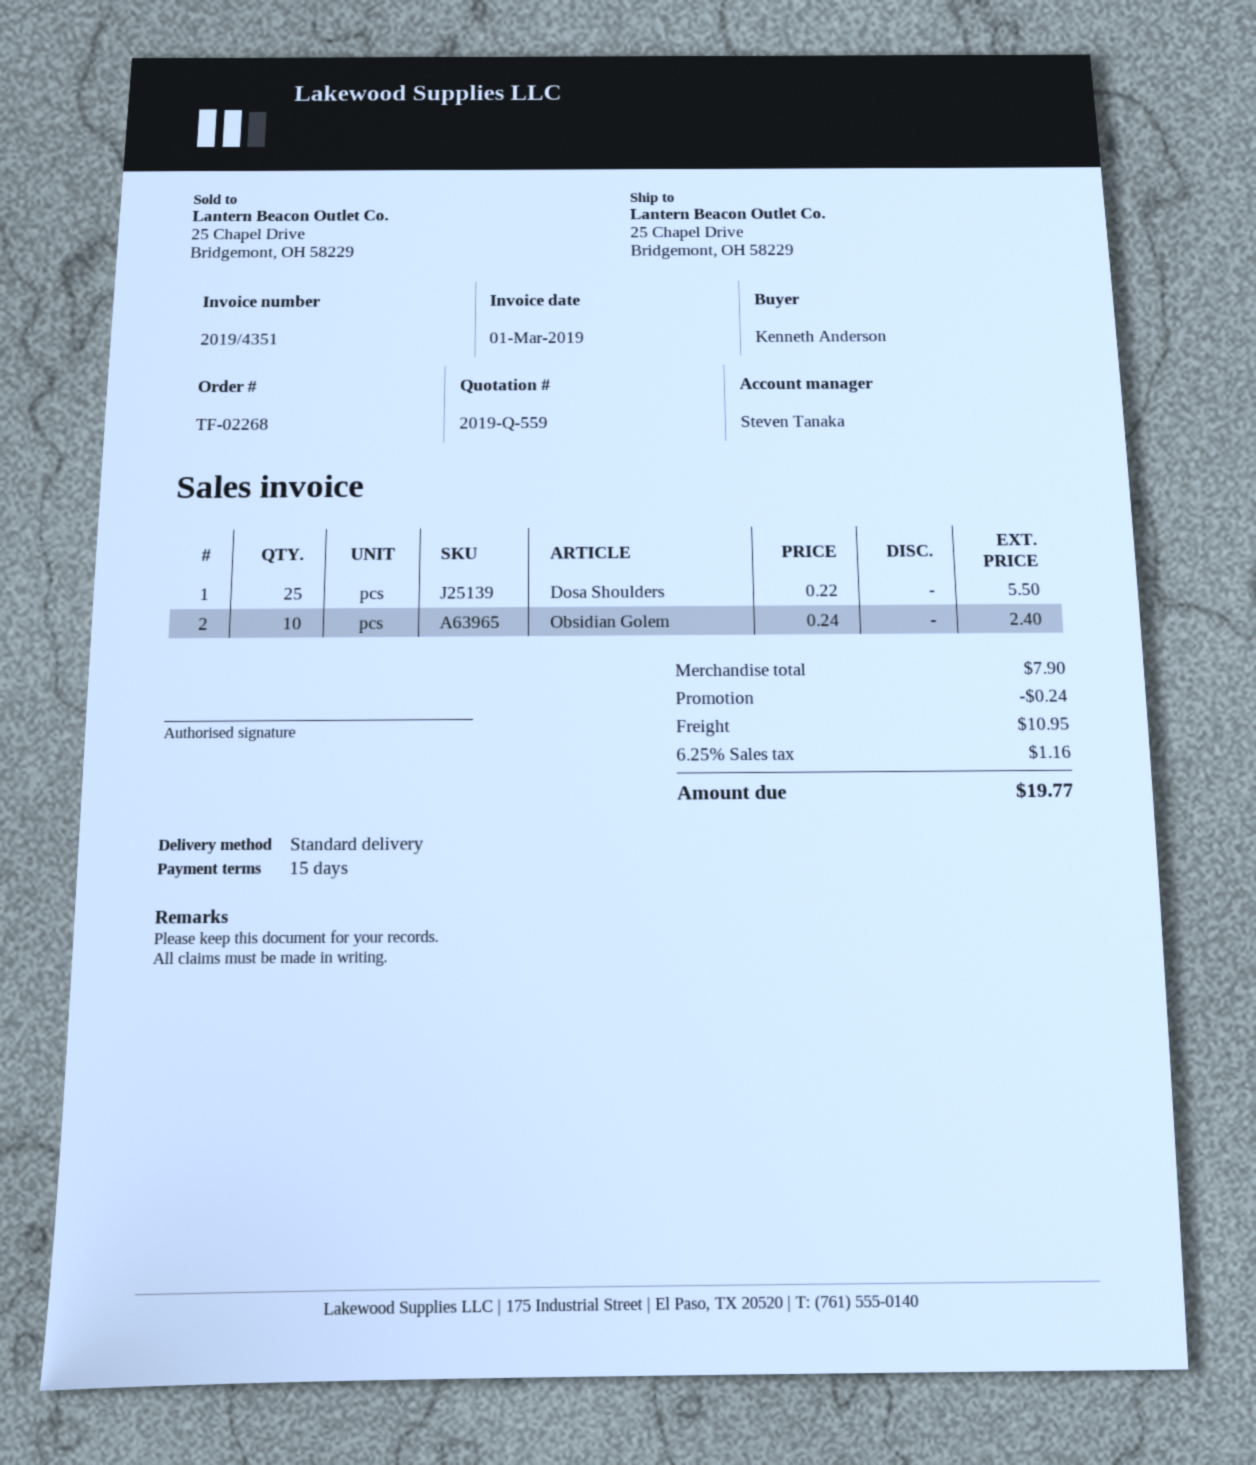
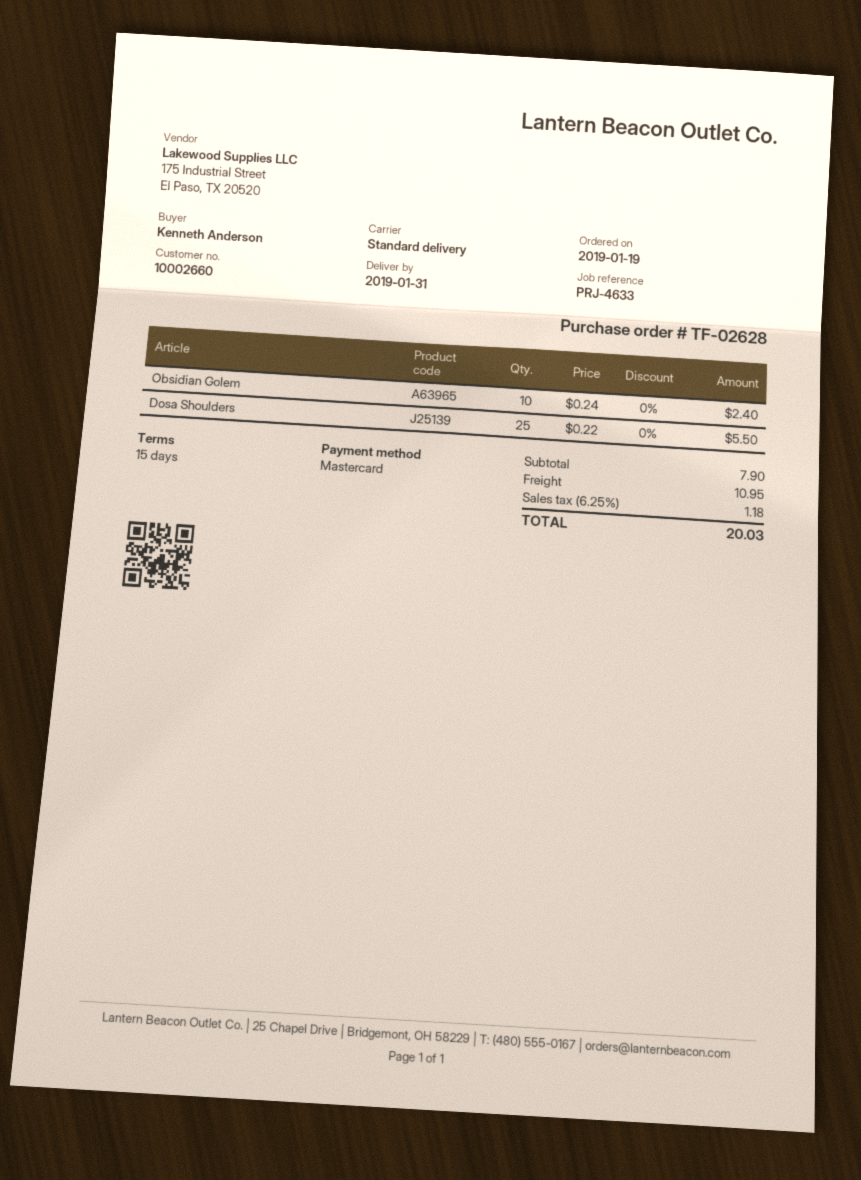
order number: TF-02268 -> TF-02628
discount: 0.24 -> none
tax: 6.25% = 1.16 -> 6.25% = 1.18
total: 19.77 -> 20.03

